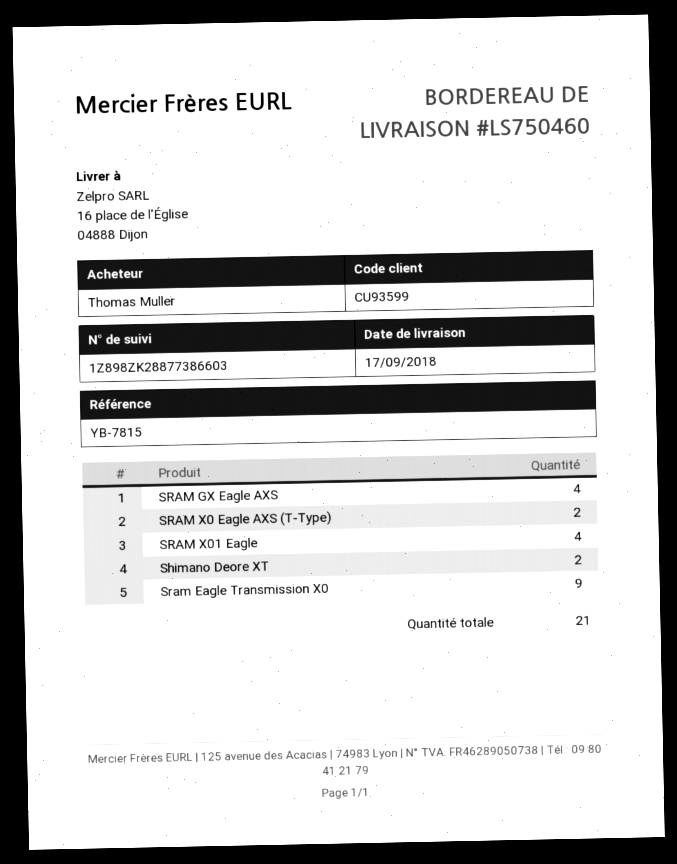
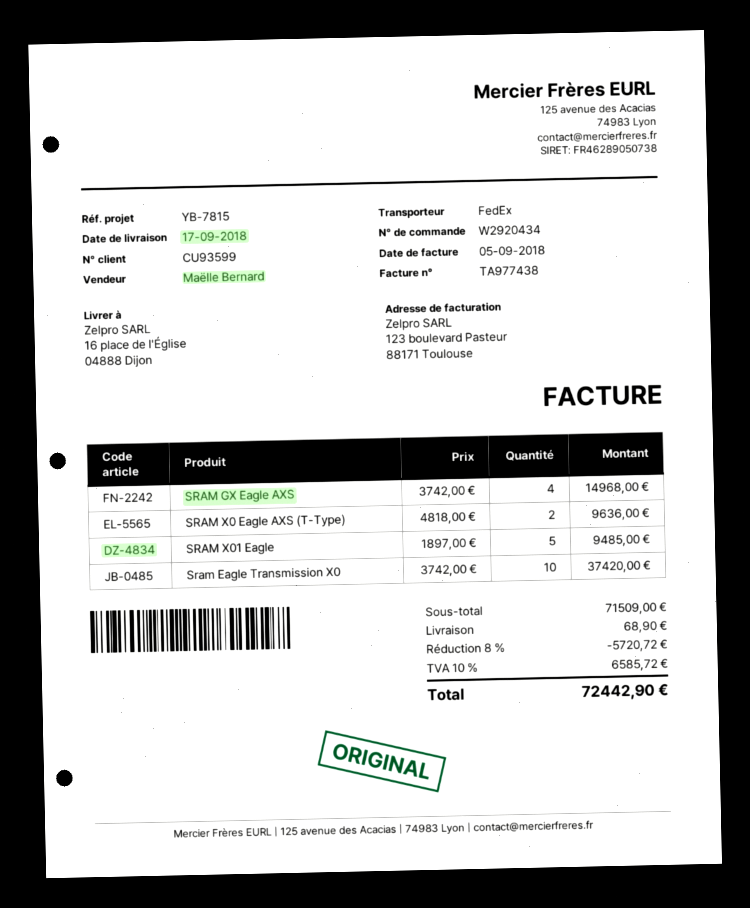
SRAM X01 Eagle: 4 -> 5
Shimano Deore XT: 2 -> none
Sram Eagle Transmission X0: 9 -> 10

